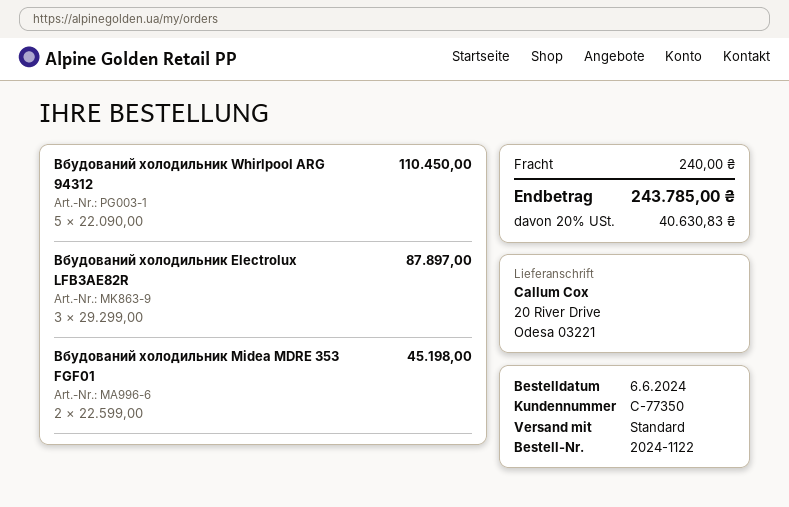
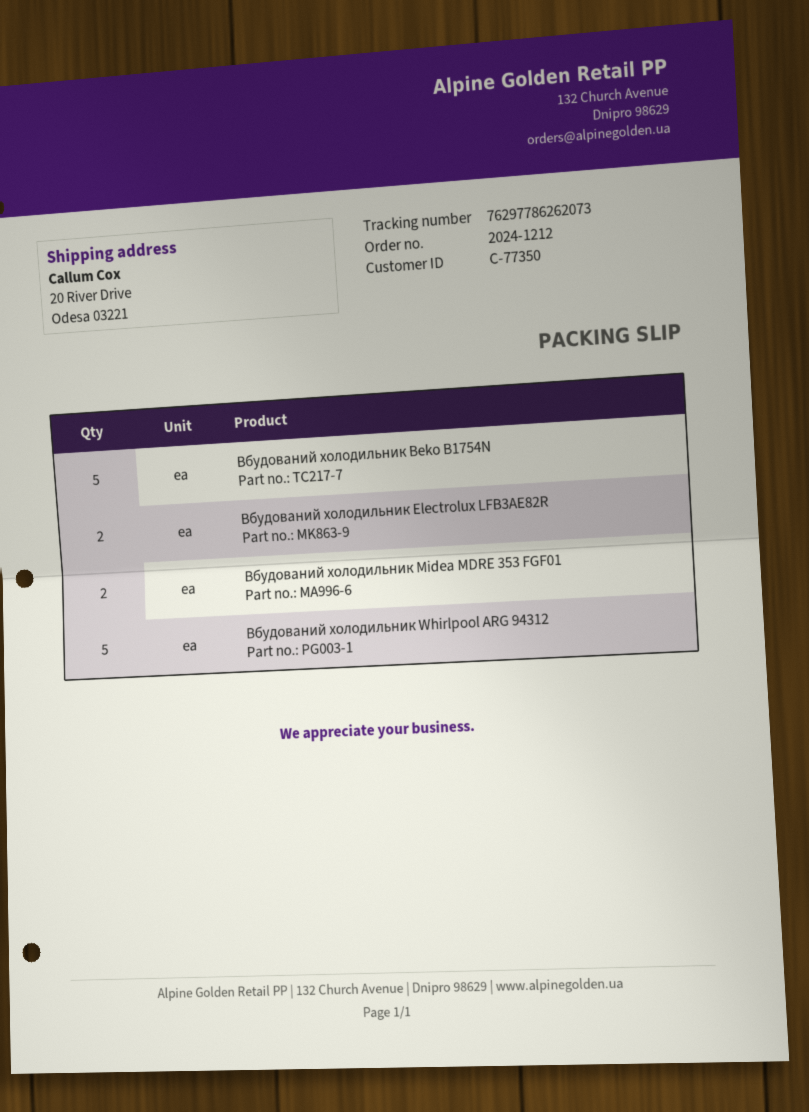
order number: 2024-1122 -> 2024-1212
Вбудований холодильник Electrolux LFB3AE82R: 3 -> 2
Вбудований холодильник Beko B1754N: none -> 5

